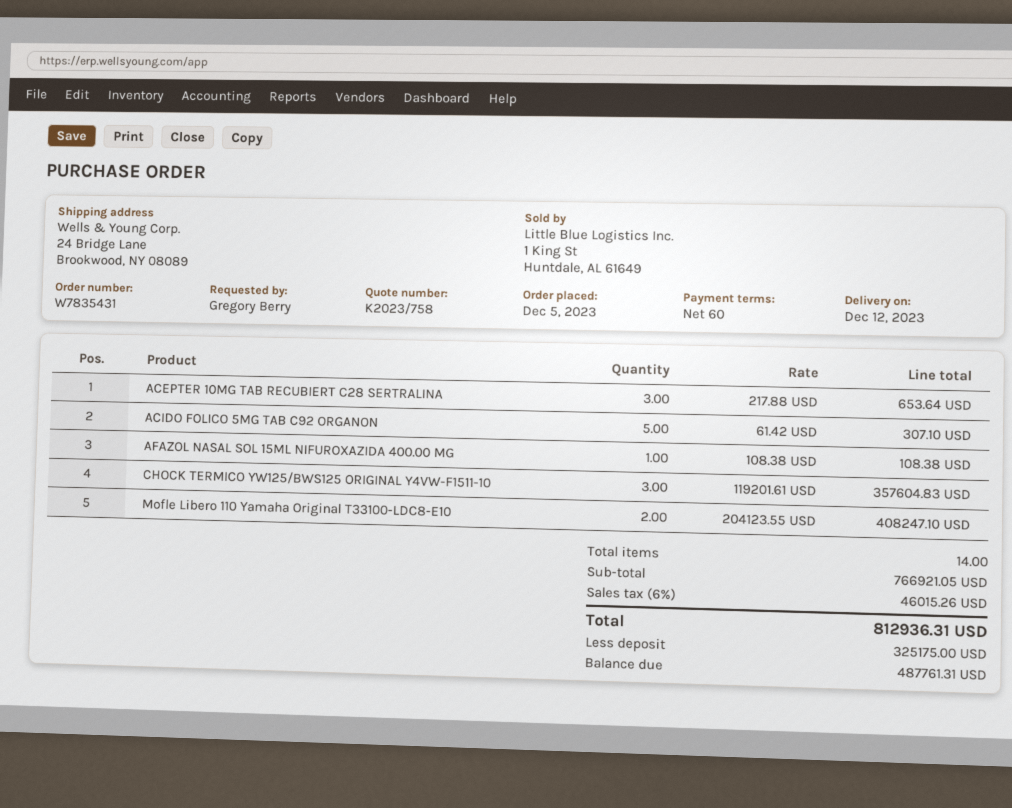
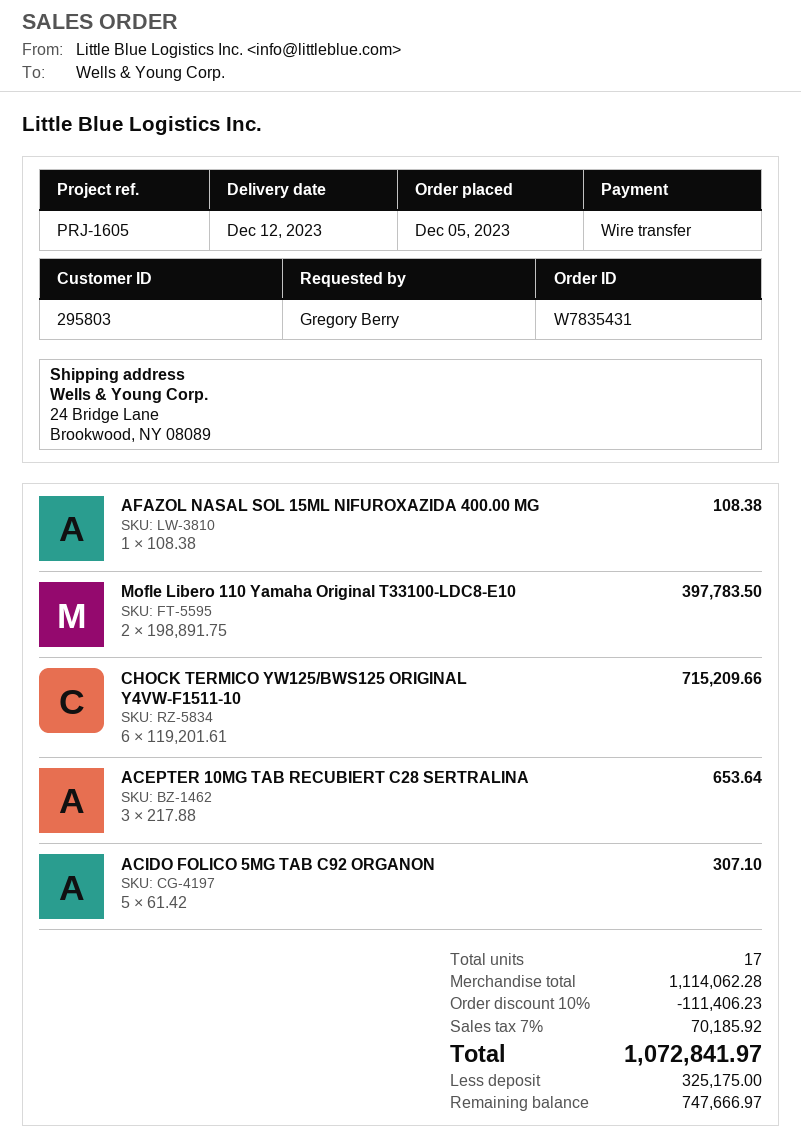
CHOCK TERMICO YW125/BWS125 ORIGINAL Y4VW-F1511-10: 3 x 119201.61 = 357604.83 -> 6 x 119201.61 = 715209.66
Mofle Libero 110 Yamaha Original T33100-LDC8-E10: 2 x 204123.55 = 408247.10 -> 2 x 198891.75 = 397783.50
total quantity: 14 -> 17
subtotal: 766921.05 -> 1114062.28
discount: none -> 10% = 111406.23
tax: 6% = 46015.26 -> 7% = 70185.92
total: 812936.31 -> 1072841.97
balance: 487761.31 -> 747666.97

